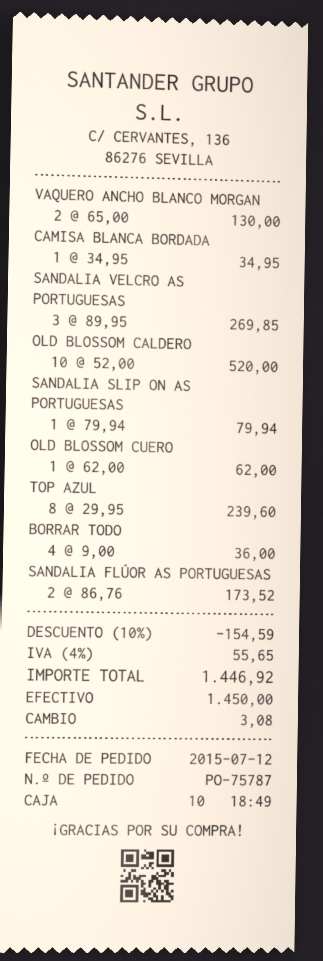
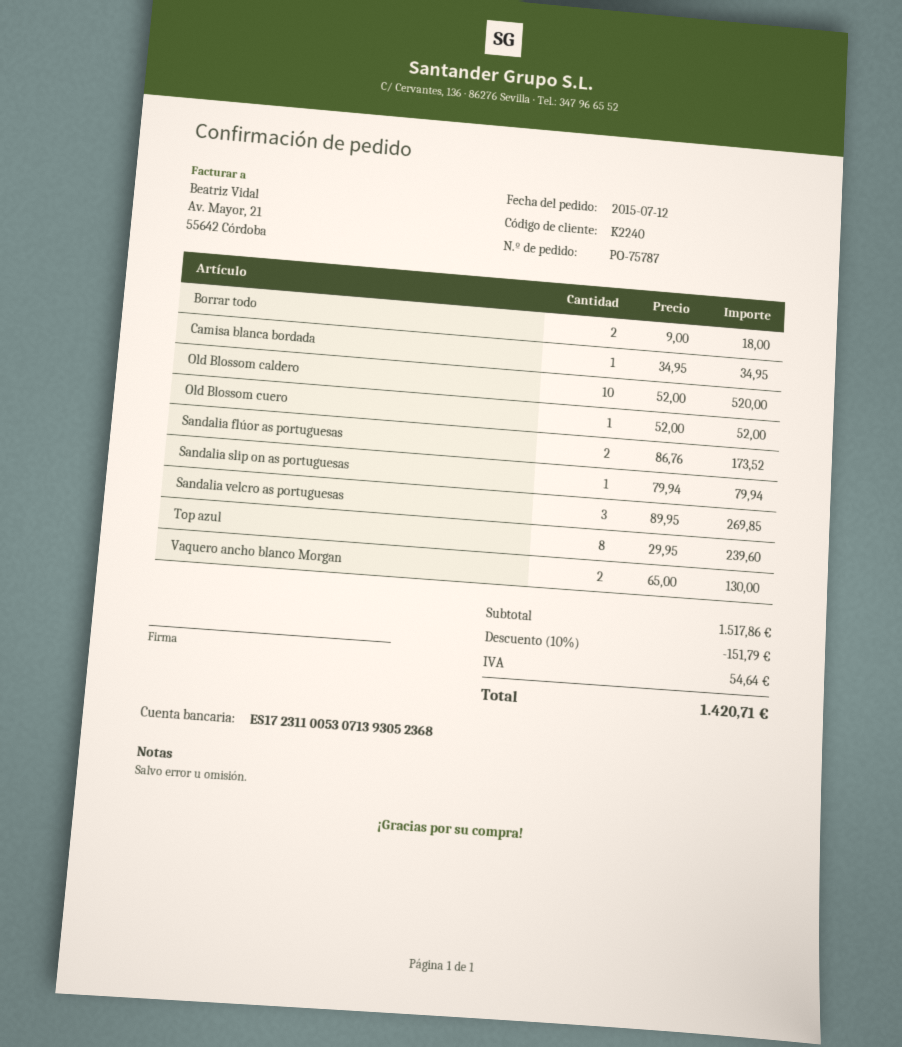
OLD BLOSSOM CUERO: 1 x 62.00 = 62.00 -> 1 x 52.00 = 52.00
BORRAR TODO: 4 x 9.00 = 36.00 -> 2 x 9.00 = 18.00
discount: 10% = 154.59 -> 10% = 151.79
tax: 55.65 -> 54.64
total: 1446.92 -> 1420.71

